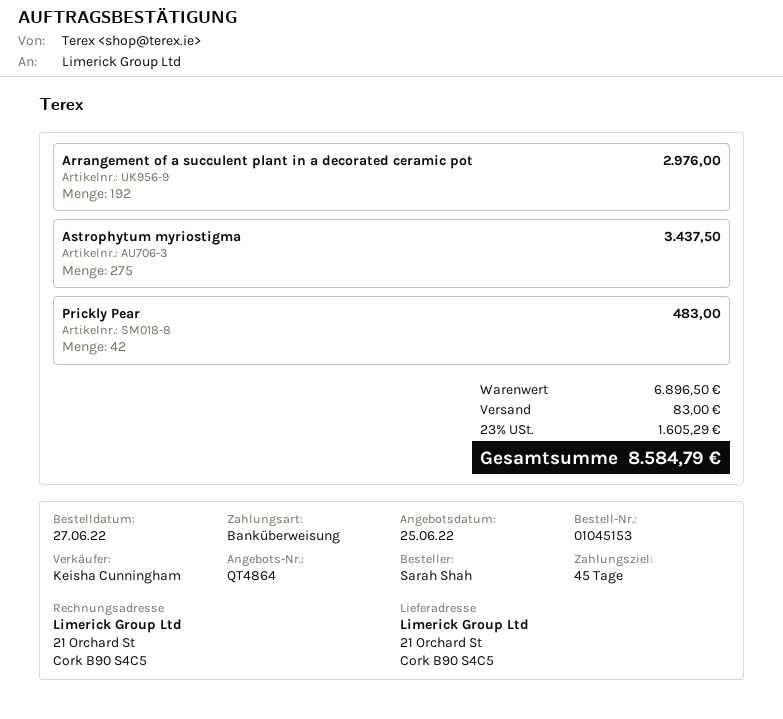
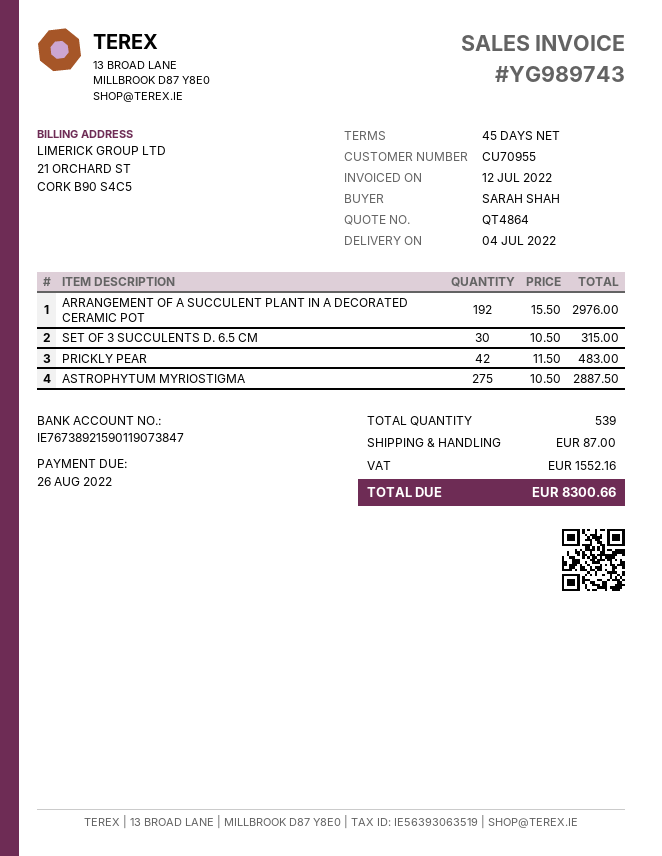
Astrophytum myriostigma: 275 for 3437.50 -> 275 for 2887.50
SET OF 3 SUCCULENTS D. 6.5 CM: none -> 30 for 315.00
shipping: 83.00 -> 87.00
tax: 1605.29 -> 1552.16
total: 8584.79 -> 8300.66

